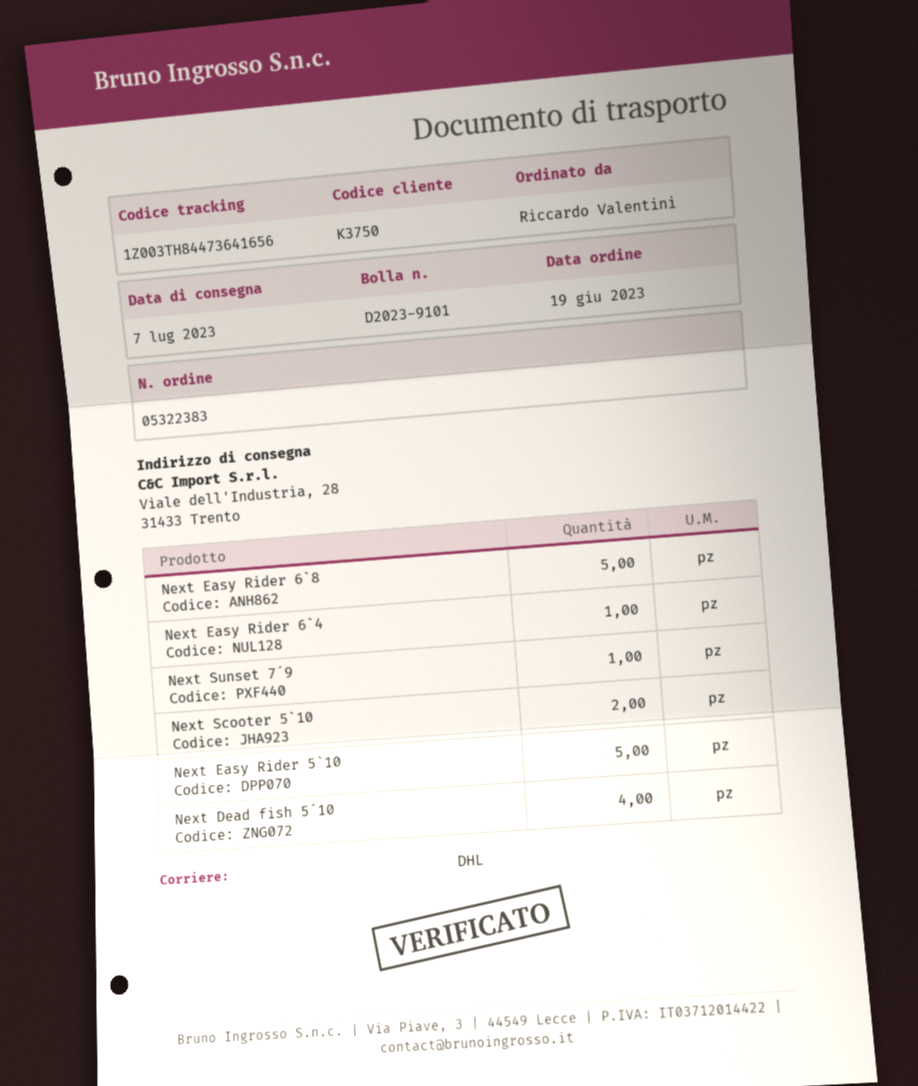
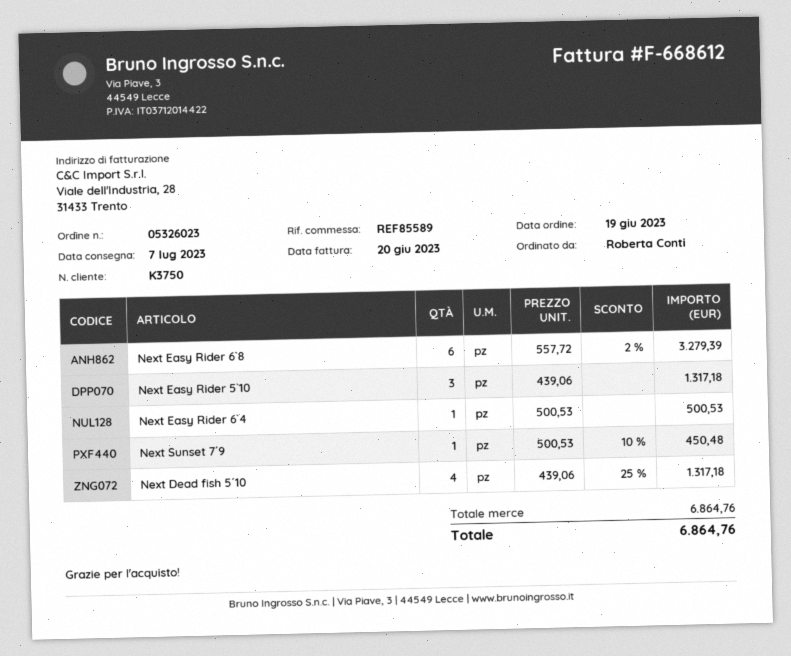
order number: 05322383 -> 05326023
ordered by: Riccardo Valentini -> Roberta Conti
Next Easy Rider 6`8: 5 -> 6
Next Scooter 5`10: 2 -> none
Next Easy Rider 5`10: 5 -> 3

